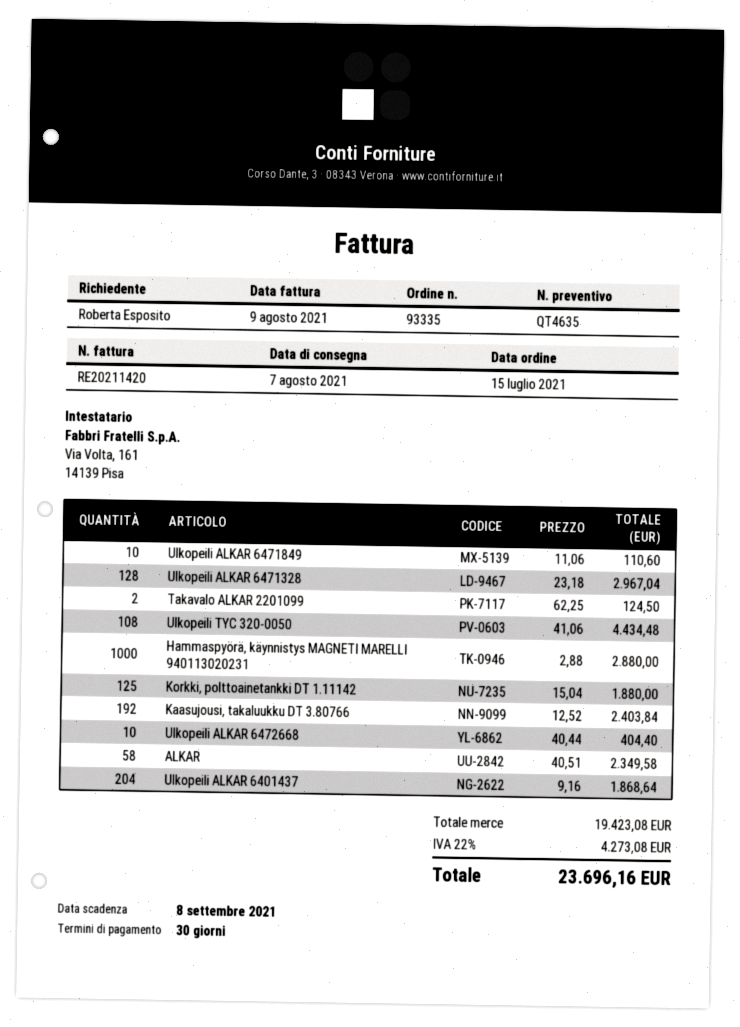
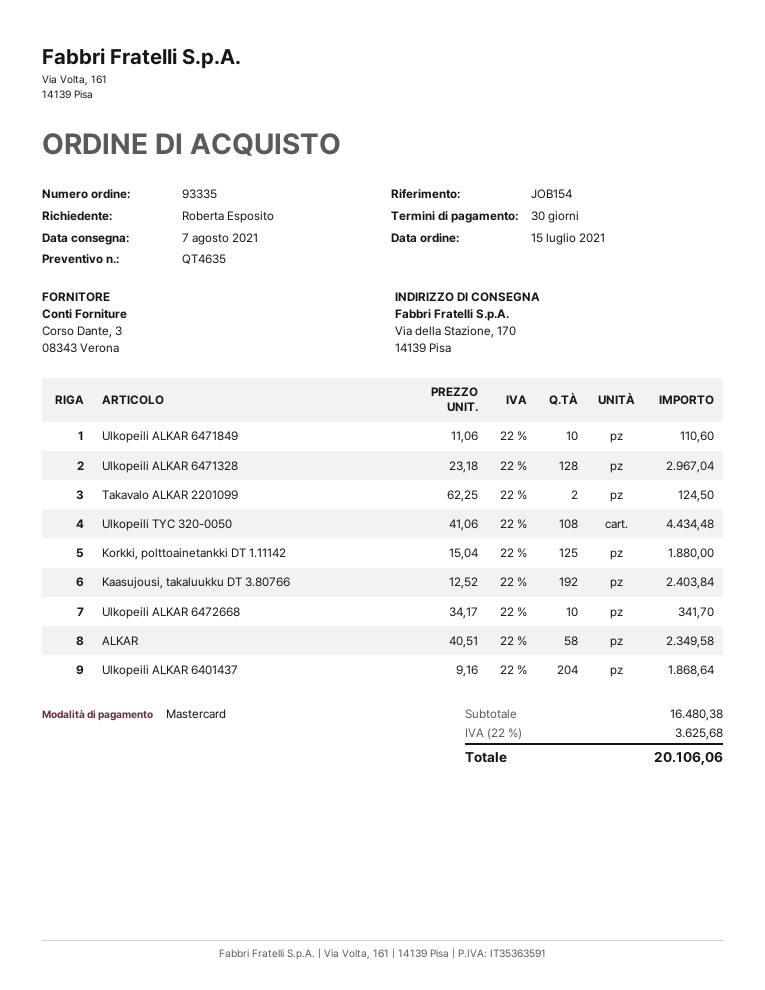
Hammaspyörä, käynnistys MAGNETI MARELLI 940113020231: 1000 x 2.88 = 2880.00 -> none
Ulkopeili ALKAR 6472668: 10 x 40.44 = 404.40 -> 10 x 34.17 = 341.70
subtotal: 19423.08 -> 16480.38
tax: 22% = 4273.08 -> 22% = 3625.68
total: 23696.16 -> 20106.06

